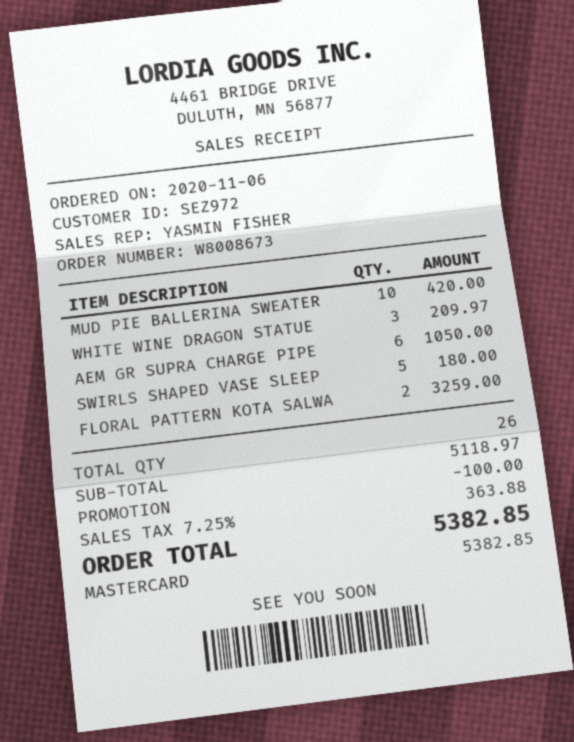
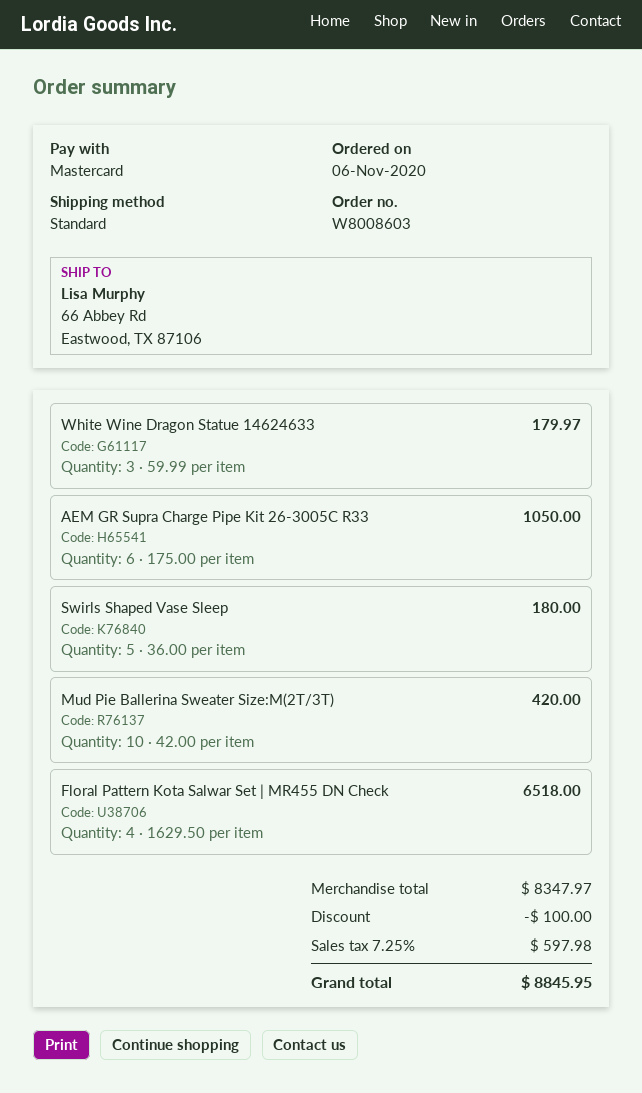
order number: W8008673 -> W8008603
WHITE WINE DRAGON STATUE: 3 for 209.97 -> 3 for 179.97
FLORAL PATTERN KOTA SALWA: 2 for 3259.00 -> 4 for 6518.00
subtotal: 5118.97 -> 8347.97
tax: 7.25% = 363.88 -> 7.25% = 597.98
total: 5382.85 -> 8845.95

